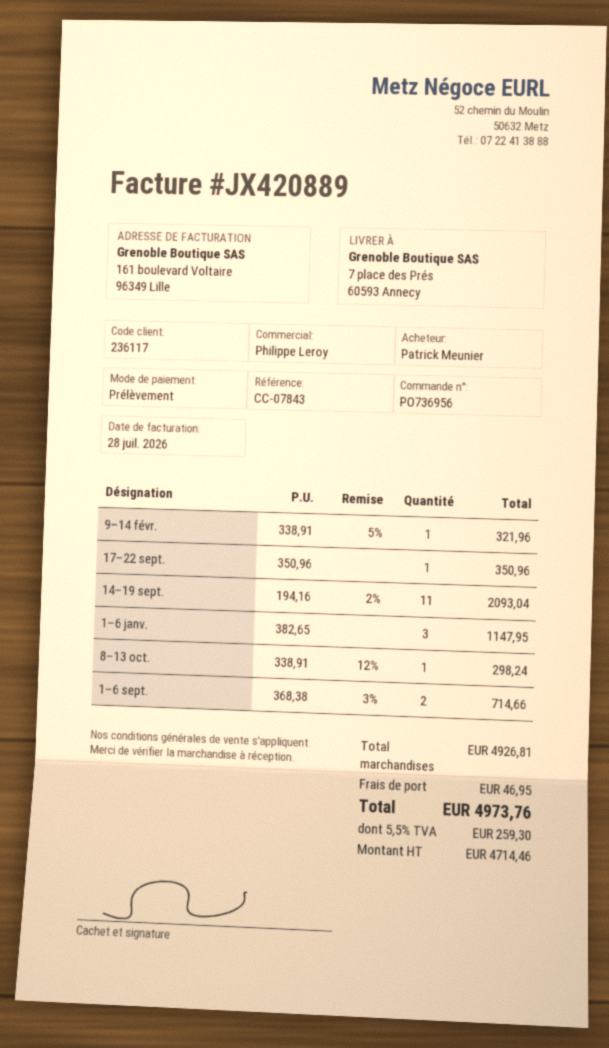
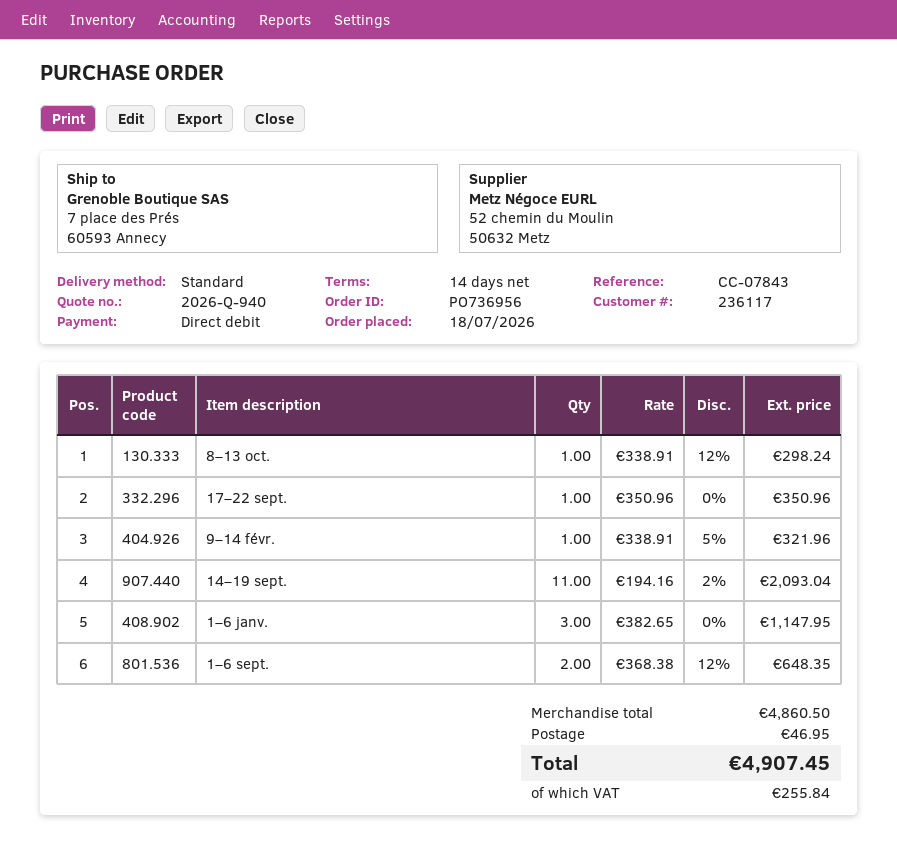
1–6 sept.: 2 x 368.38 - 3% = 714.66 -> 2 x 368.38 - 12% = 648.35
subtotal: 4926.81 -> 4860.50
tax: 259.30 -> 255.84
total: 4973.76 -> 4907.45

